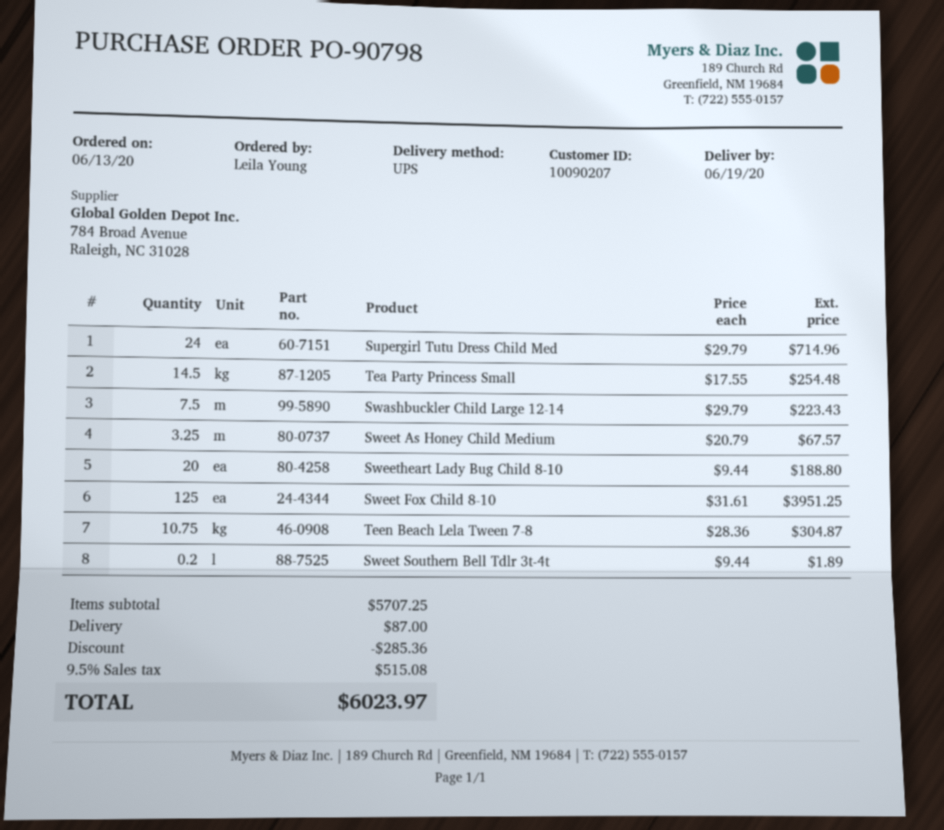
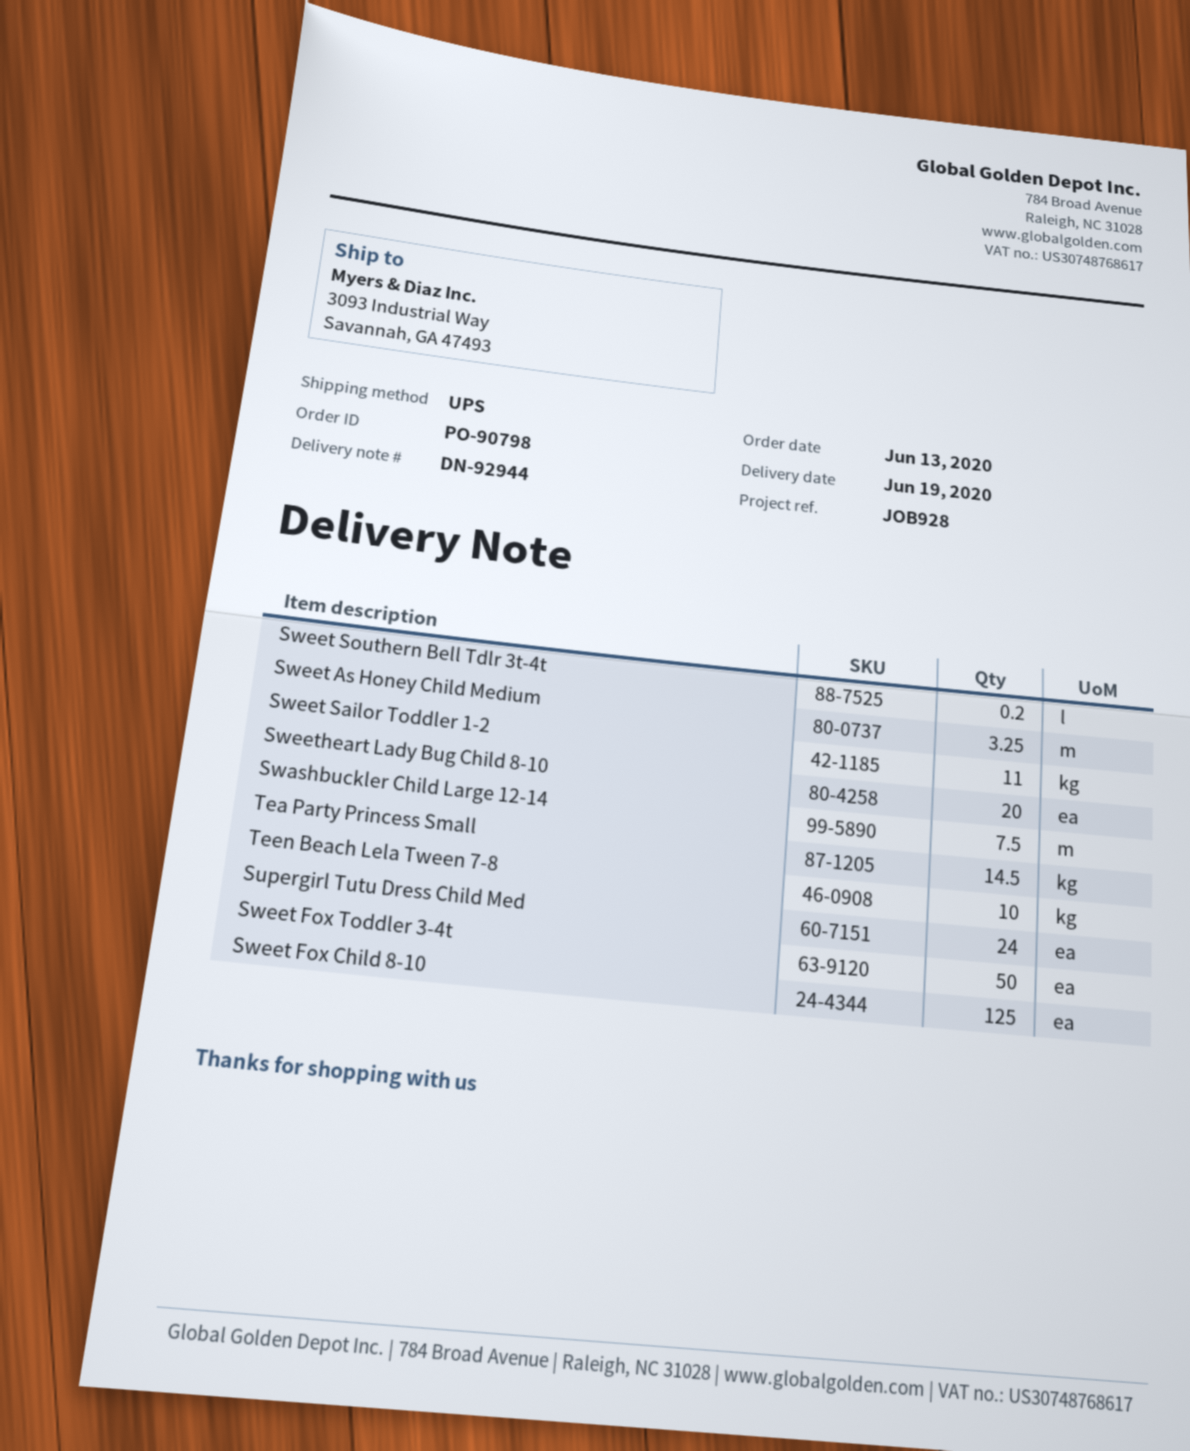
Teen Beach Lela Tween 7-8: 10.75 -> 10
Sweet Sailor Toddler 1-2: none -> 11
Sweet Fox Toddler 3-4t: none -> 50

